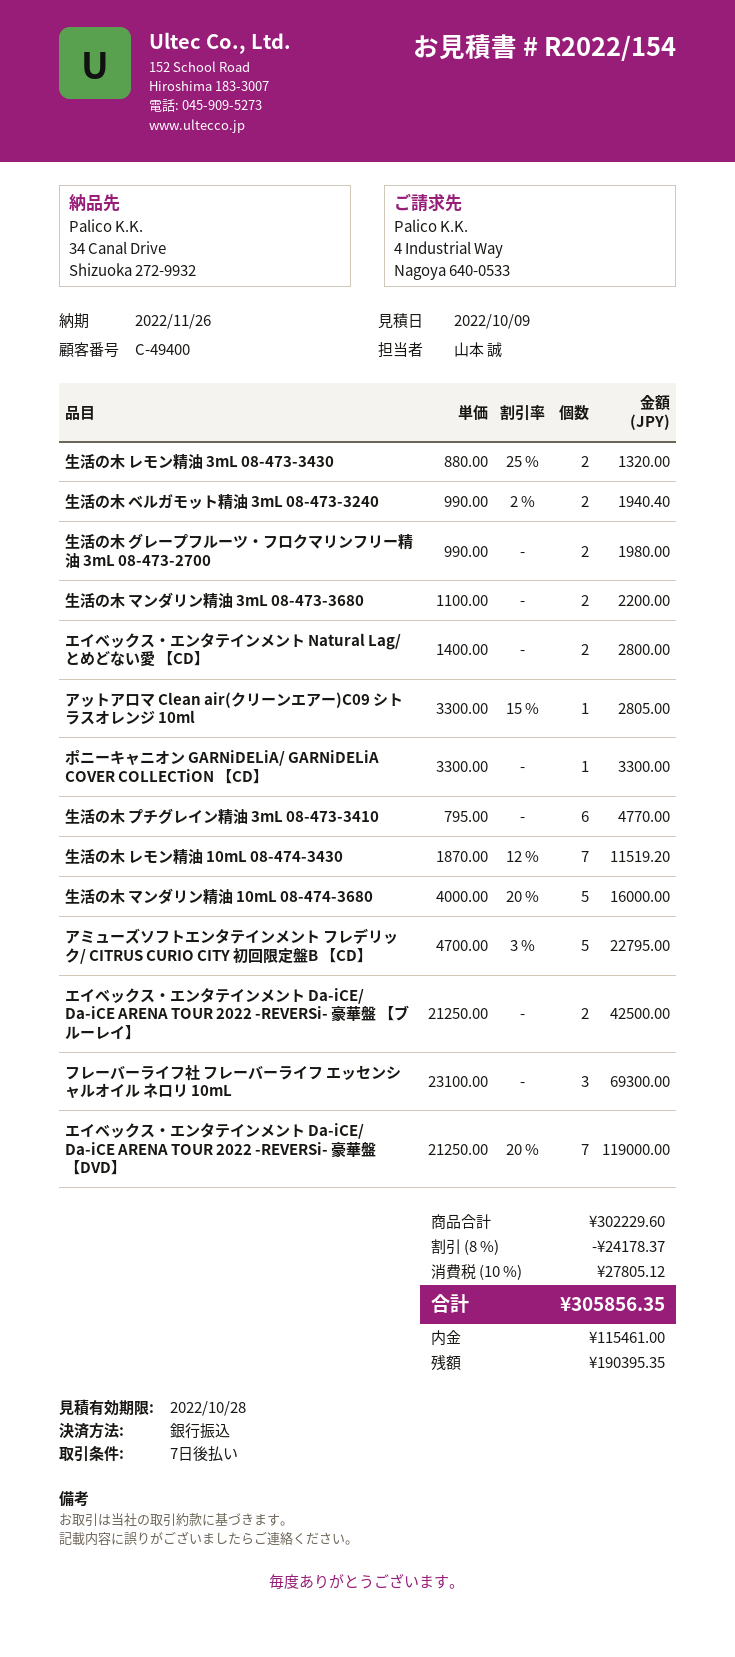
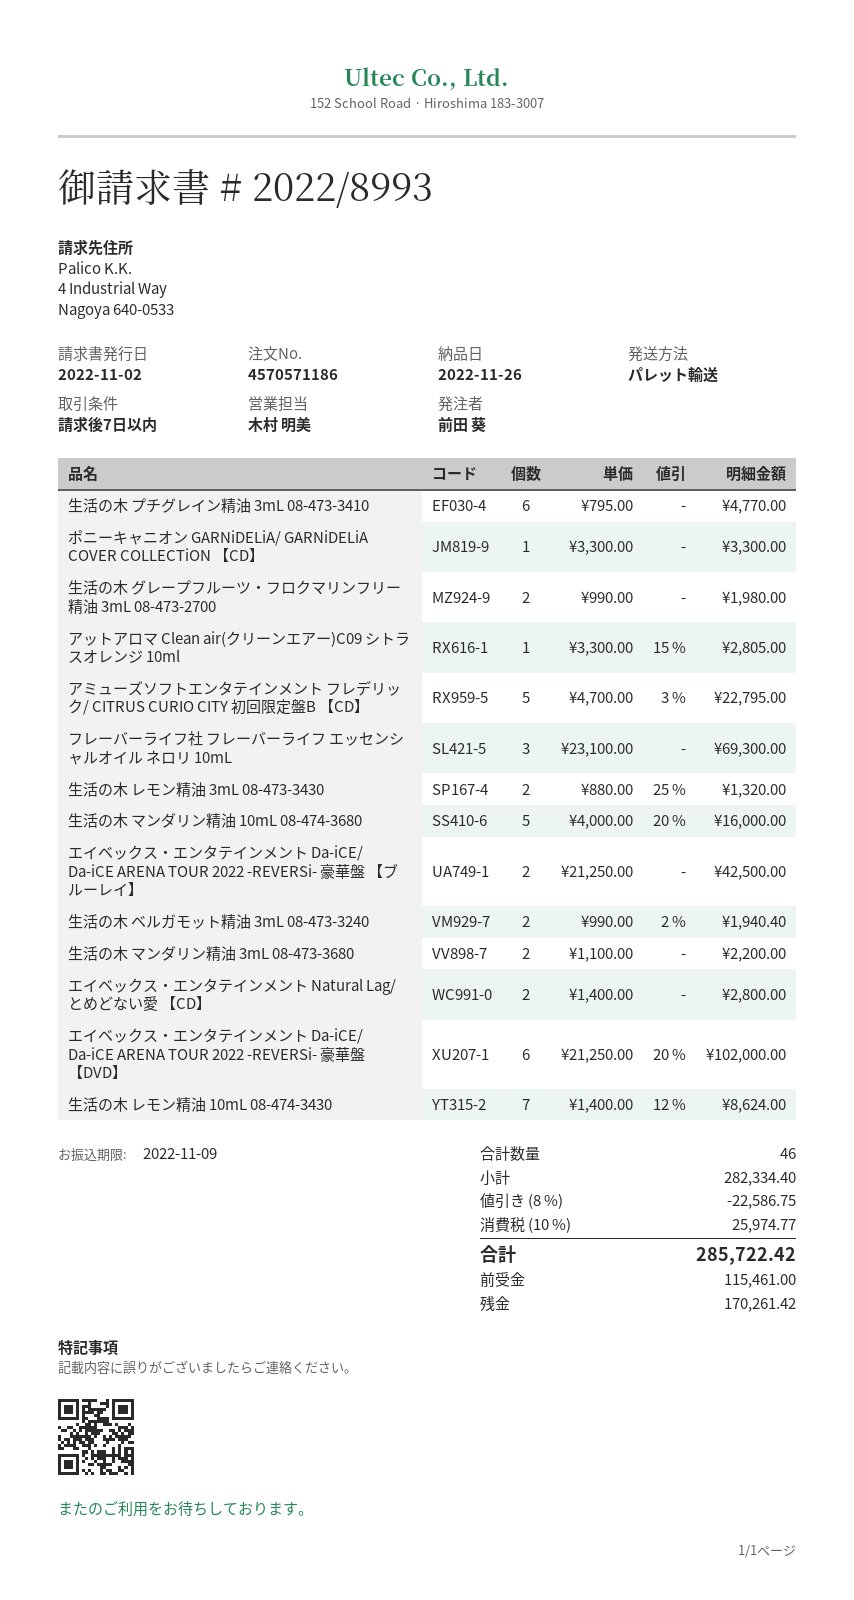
sales rep: 山本 誠 -> 木村 明美
生活の木 レモン精油 10mL 08-474-3430: 7 x 1870.00 - 12% = 11519.20 -> 7 x 1400.00 - 12% = 8624.00
エイベックス・エンタテインメント Da-iCE/ Da-iCE ARENA TOUR 2022 -REVERSi- 豪華盤 【DVD】: 7 x 21250.00 - 20% = 119000.00 -> 6 x 21250.00 - 20% = 102000.00
subtotal: 302229.60 -> 282334.40
discount: 8% = 24178.37 -> 8% = 22586.75
tax: 10% = 27805.12 -> 10% = 25974.77
total: 305856.35 -> 285722.42
balance: 190395.35 -> 170261.42

